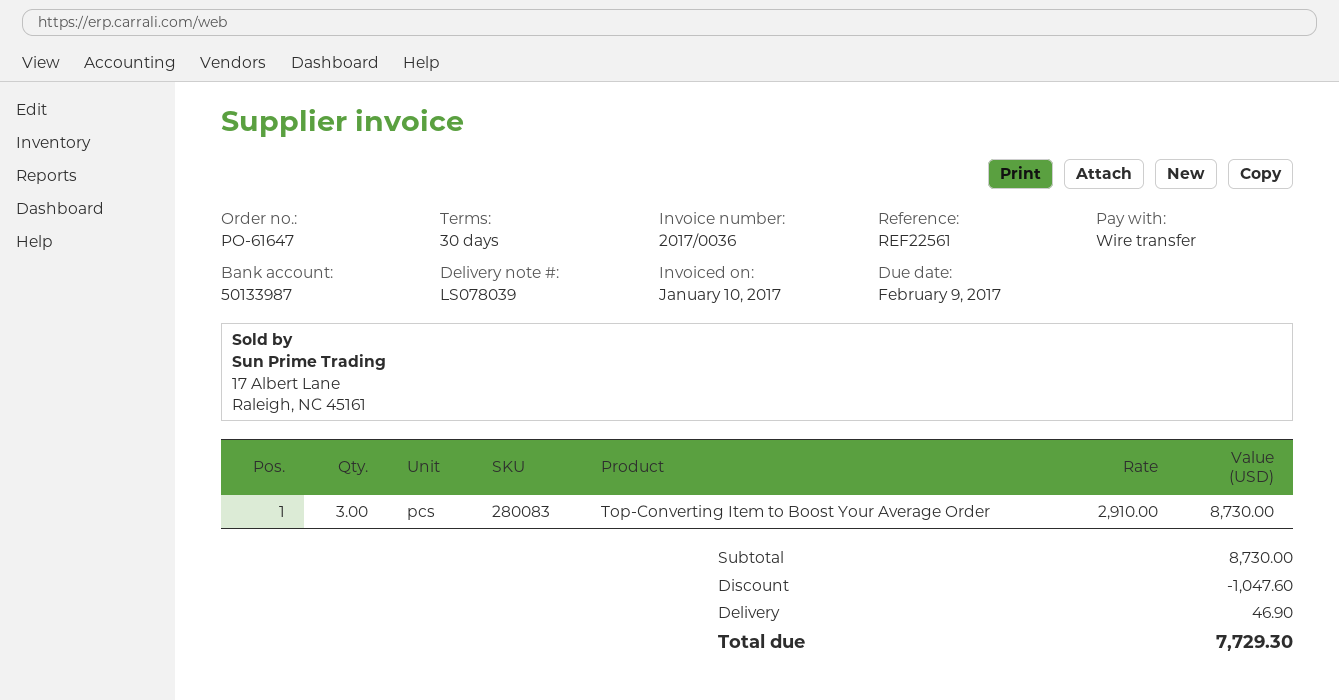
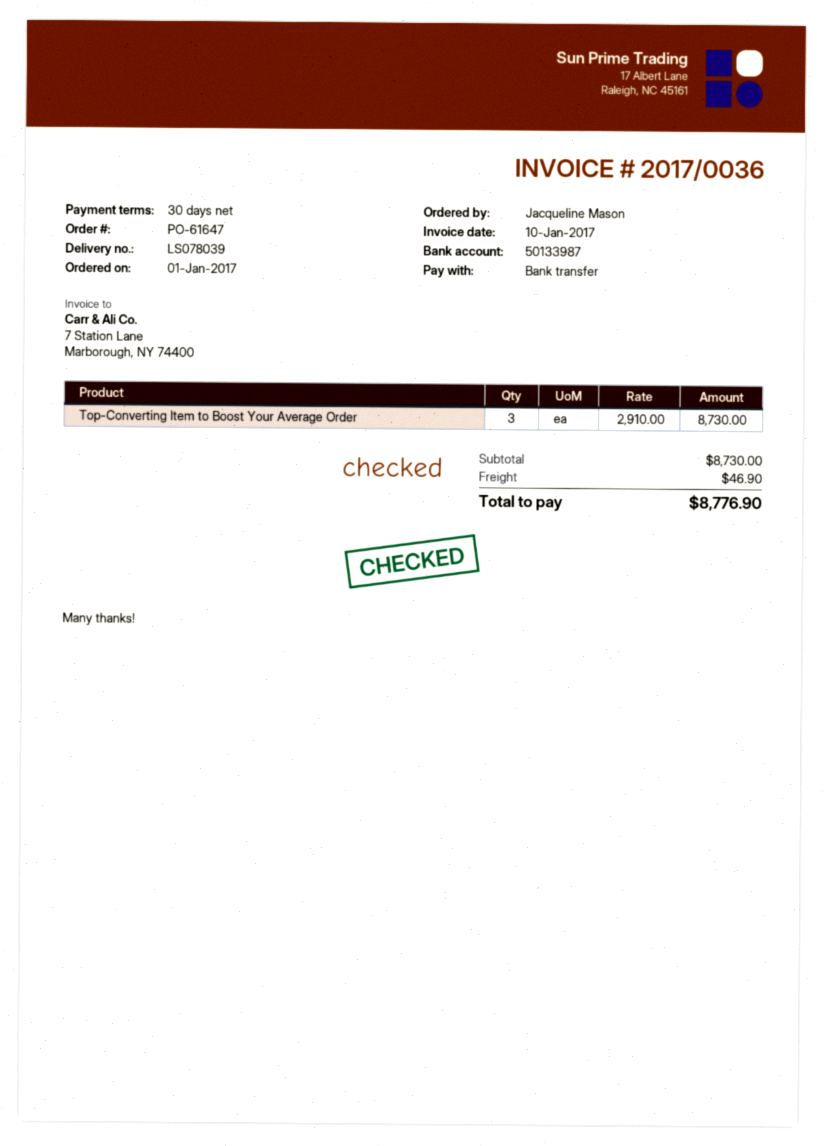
discount: 1047.60 -> none
total: 7729.30 -> 8776.90

